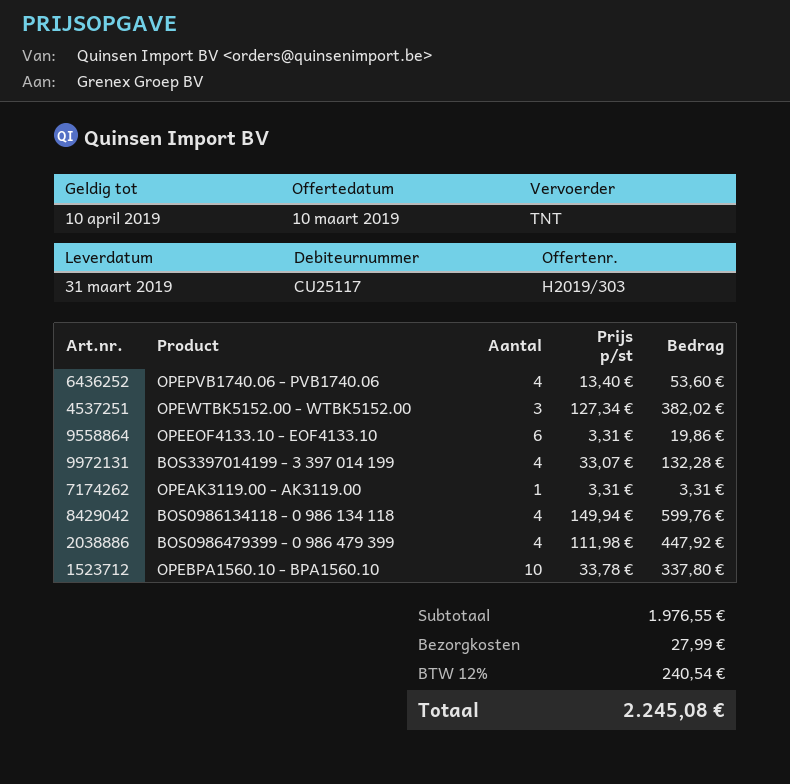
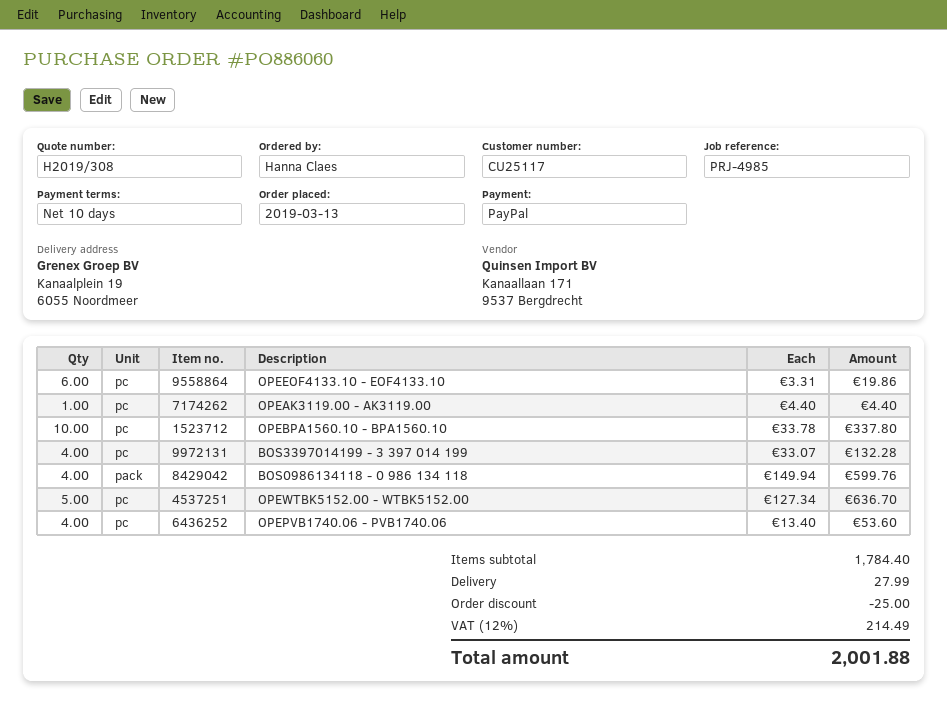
quote number: H2019/303 -> H2019/308
OPEWTBK5152.00 - WTBK5152.00: 3 x 127.34 = 382.02 -> 5 x 127.34 = 636.70
OPEAK3119.00 - AK3119.00: 1 x 3.31 = 3.31 -> 1 x 4.40 = 4.40
BOS0986479399 - 0 986 479 399: 4 x 111.98 = 447.92 -> none
subtotal: 1976.55 -> 1784.40
discount: none -> 25.00
tax: 12% = 240.54 -> 12% = 214.49
total: 2245.08 -> 2001.88

